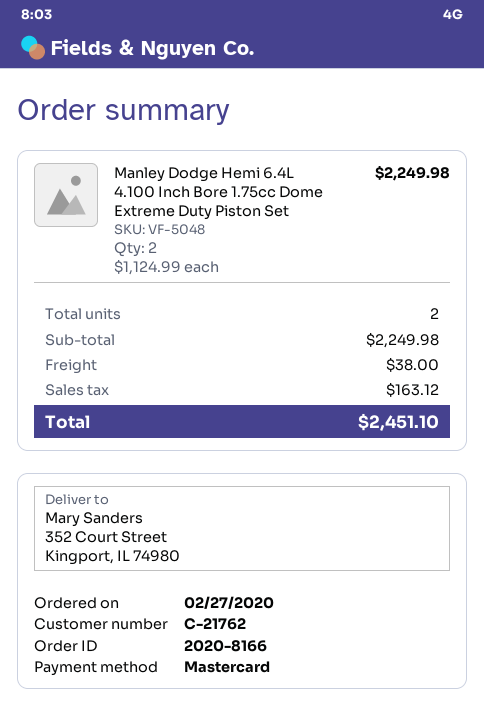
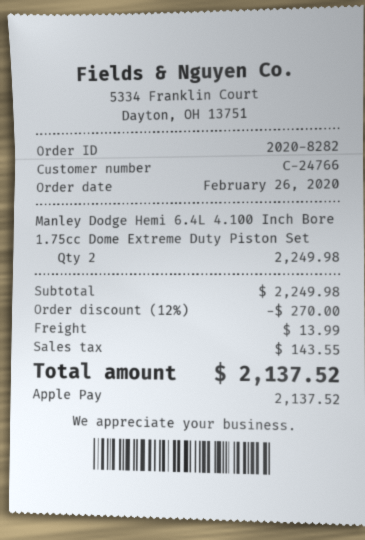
order number: 2020-8166 -> 2020-8282
order date: 2020-02-27 -> 2020-02-26
customer number: C-21762 -> C-24766
payment method: Mastercard -> Apple Pay
discount: none -> 12% = 270.00
shipping: 38.00 -> 13.99
tax: 163.12 -> 143.55
total: 2451.10 -> 2137.52

